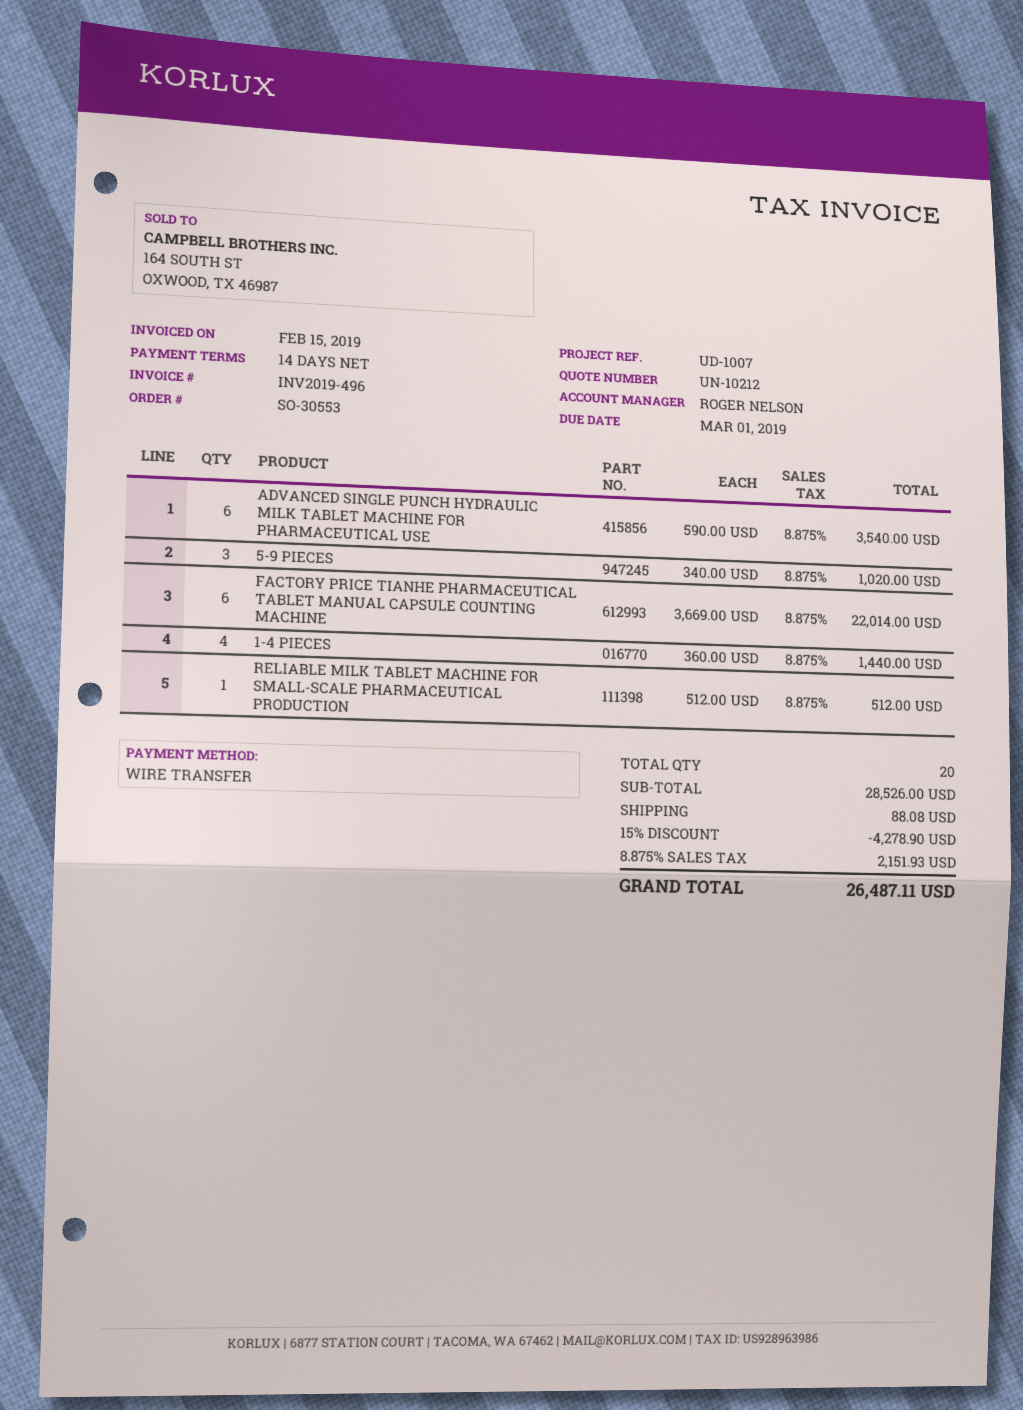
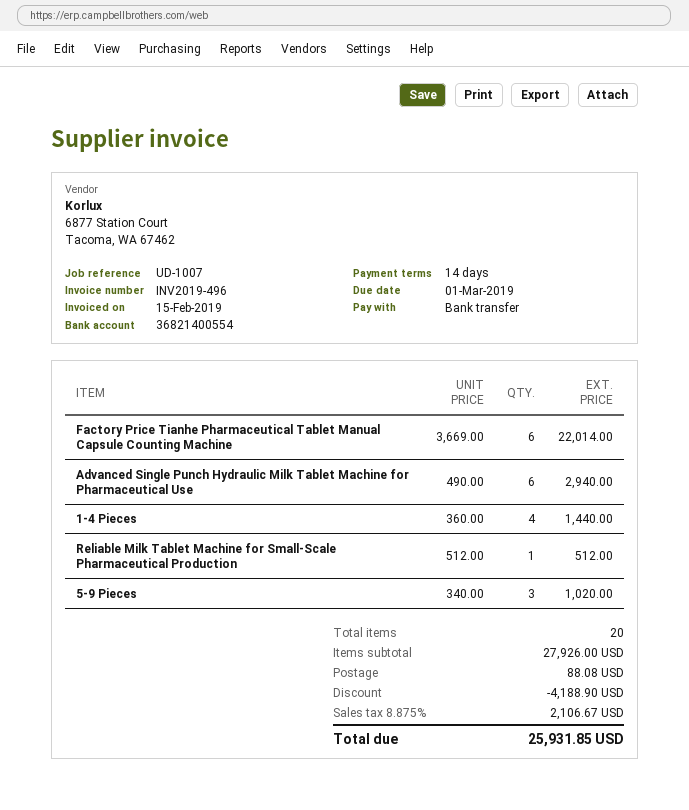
ADVANCED SINGLE PUNCH HYDRAULIC MILK TABLET MACHINE FOR PHARMACEUTICAL USE: 6 x 590.00 = 3540.00 -> 6 x 490.00 = 2940.00
subtotal: 28526.00 -> 27926.00
discount: 4278.90 -> 4188.90
tax: 8.875% = 2151.93 -> 8.875% = 2106.67
total: 26487.11 -> 25931.85

